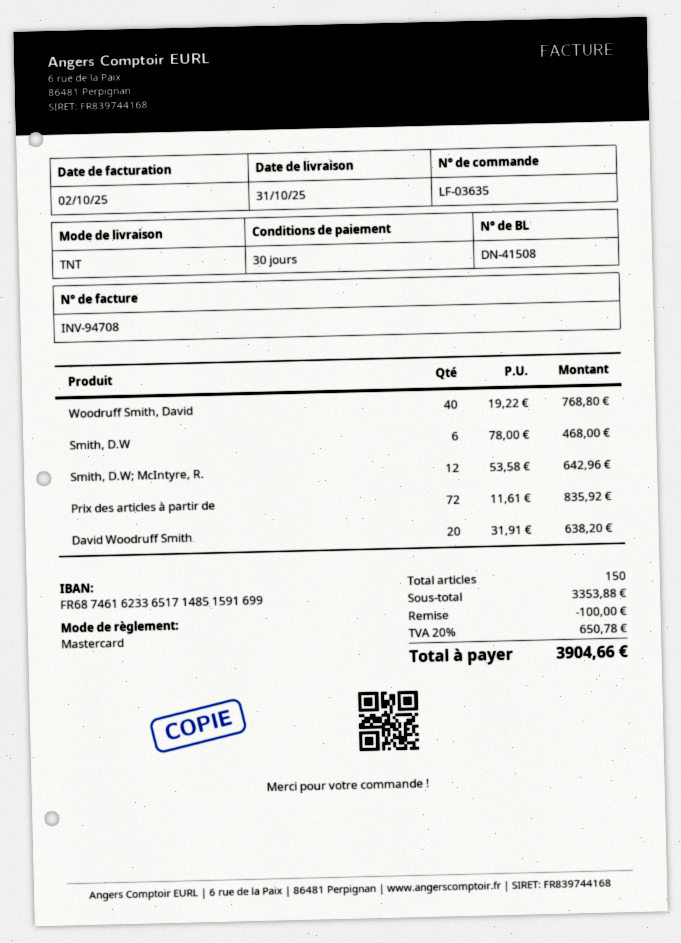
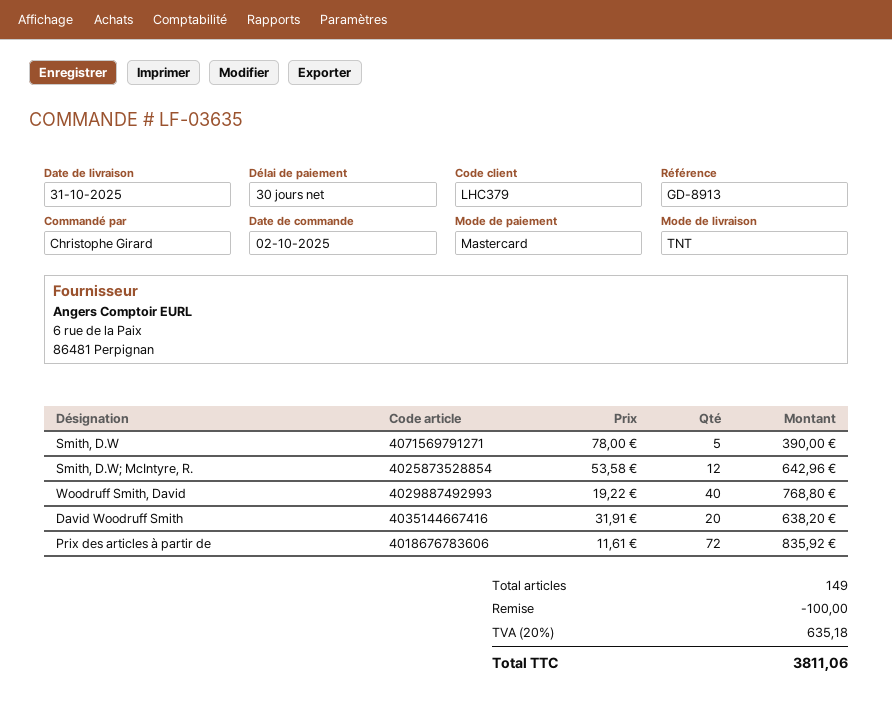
Smith, D.W: 6 x 78.00 = 468.00 -> 5 x 78.00 = 390.00
total quantity: 150 -> 149
tax: 20% = 650.78 -> 20% = 635.18
total: 3904.66 -> 3811.06

